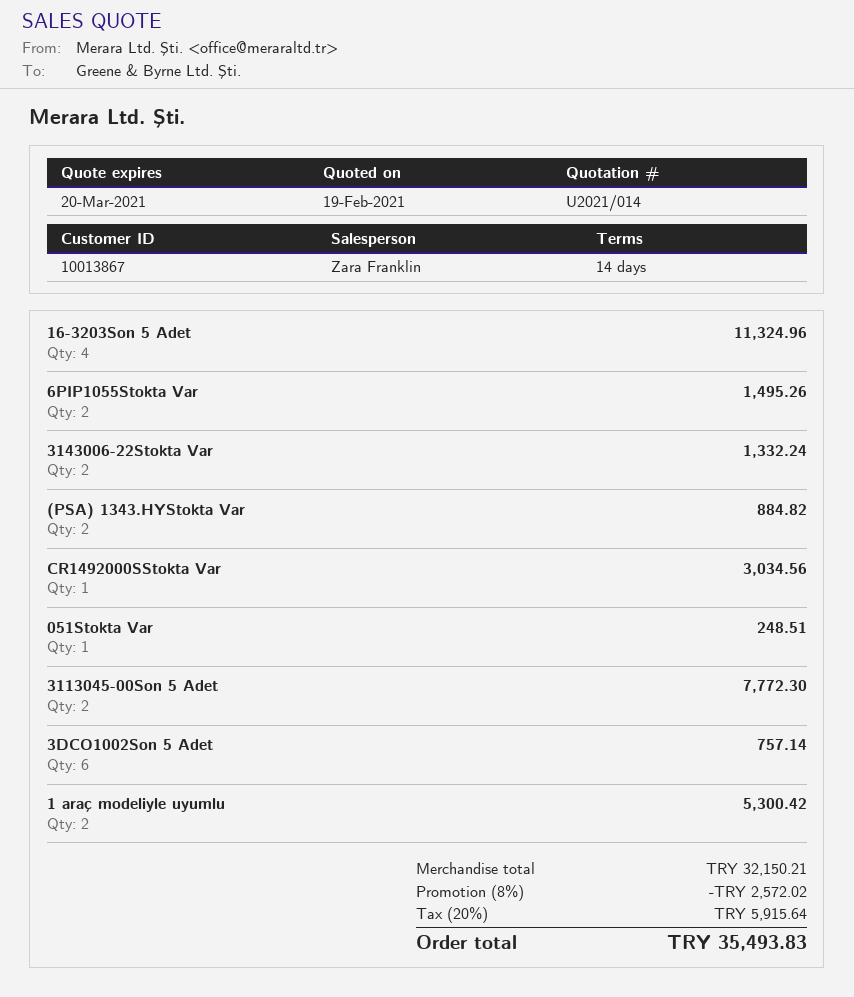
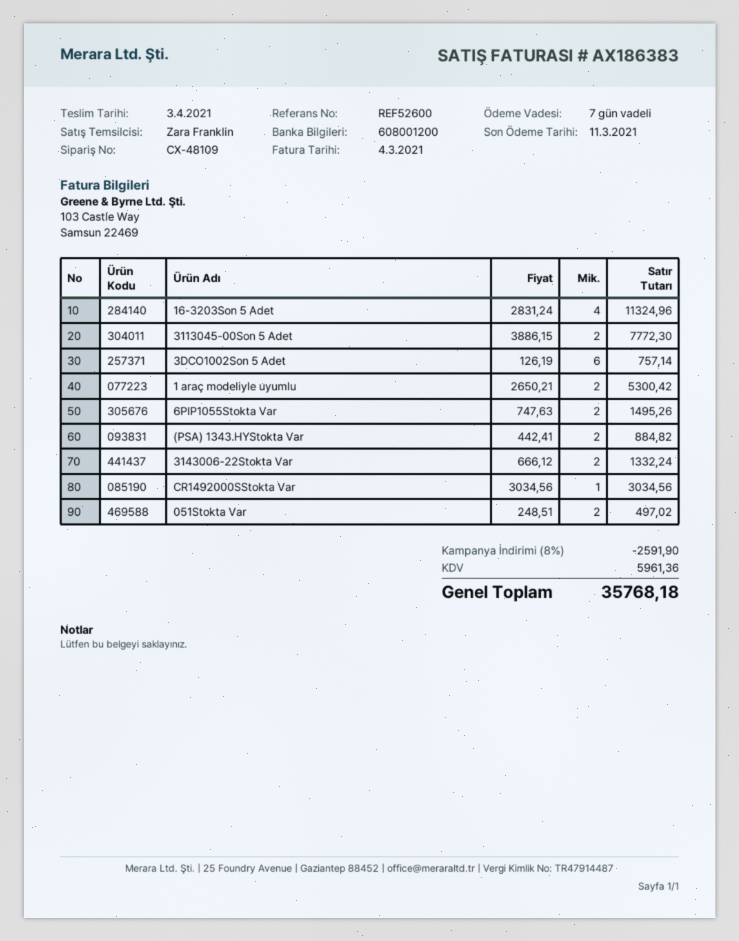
payment terms: 14 days -> 7 days
051Stokta Var: 1 for 248.51 -> 2 for 497.02
discount: 8% = 2572.02 -> 8% = 2591.90
tax: 5915.64 -> 5961.36
total: 35493.83 -> 35768.18

